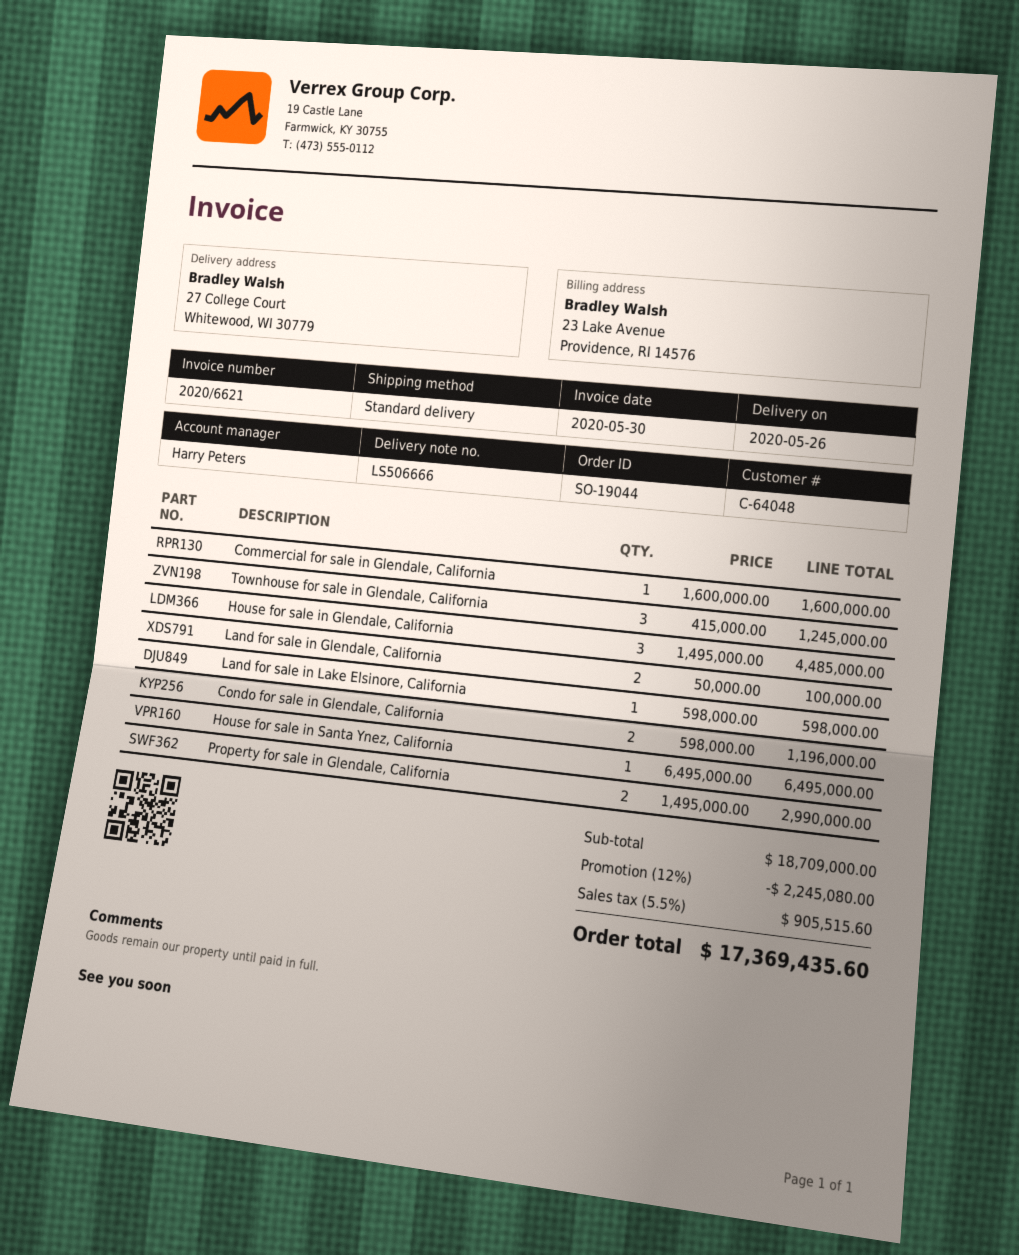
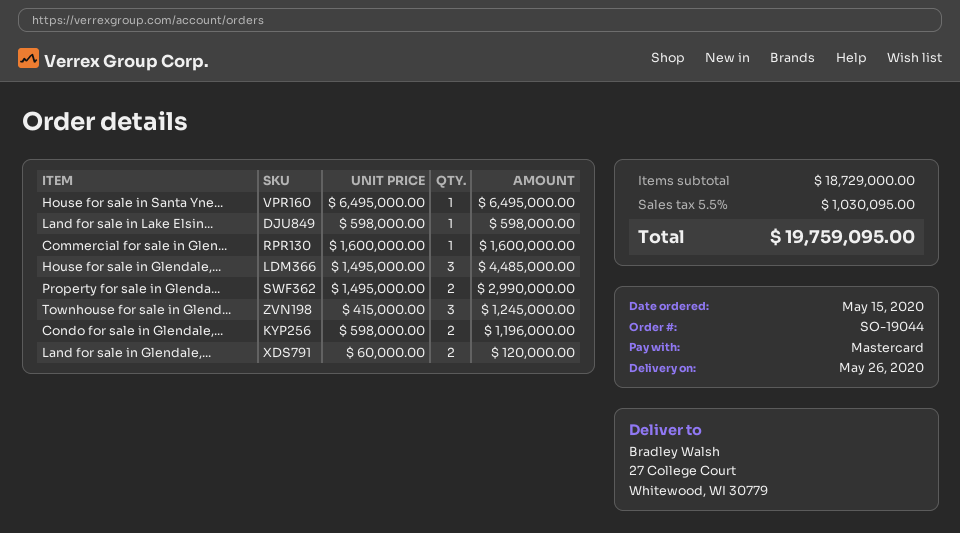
Land for sale in Glendale, California: 2 x 50000.00 = 100000.00 -> 2 x 60000.00 = 120000.00
subtotal: 18709000.00 -> 18729000.00
discount: 12% = 2245080.00 -> none
tax: 5.5% = 905515.60 -> 5.5% = 1030095.00
total: 17369435.60 -> 19759095.00

